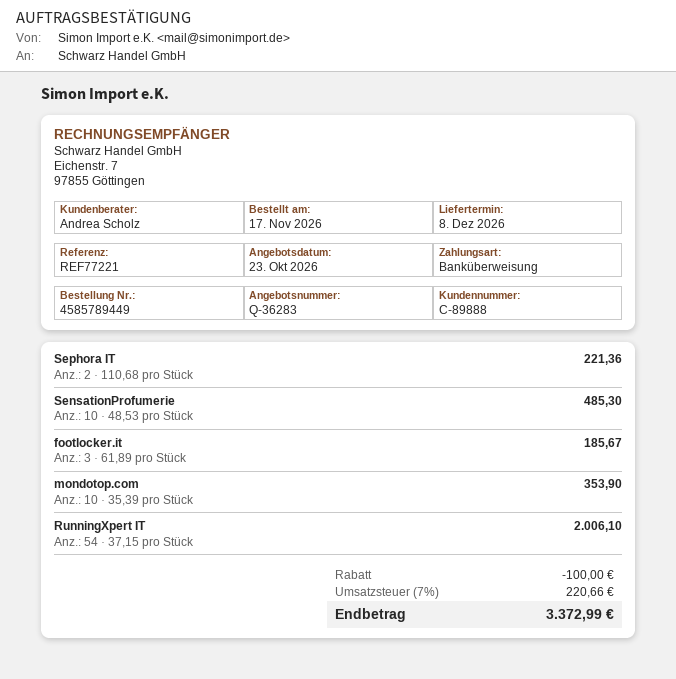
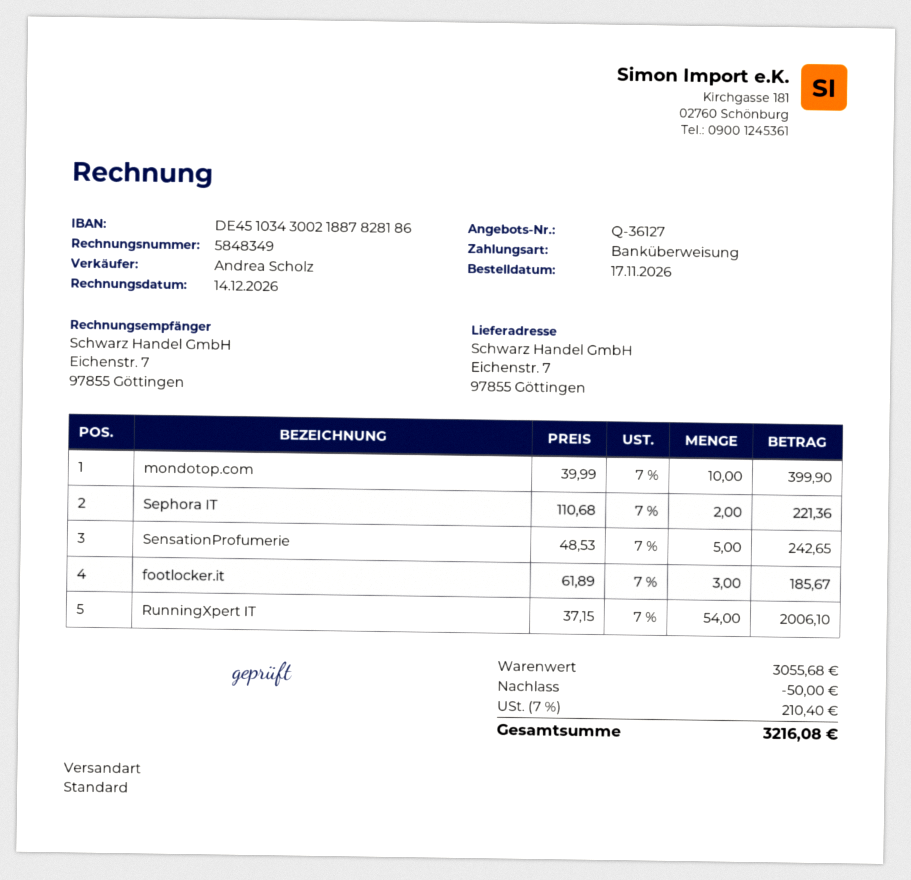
quote number: Q-36283 -> Q-36127
SensationProfumerie: 10 x 48.53 = 485.30 -> 5 x 48.53 = 242.65
mondotop.com: 10 x 35.39 = 353.90 -> 10 x 39.99 = 399.90
discount: 100.00 -> 50.00
tax: 7% = 220.66 -> 7% = 210.40
total: 3372.99 -> 3216.08

